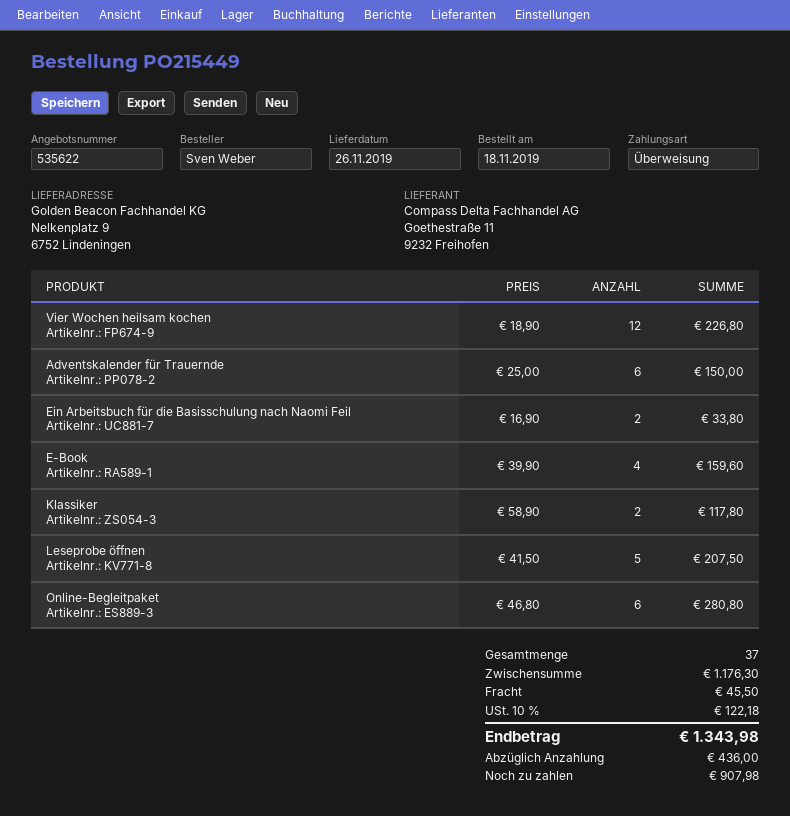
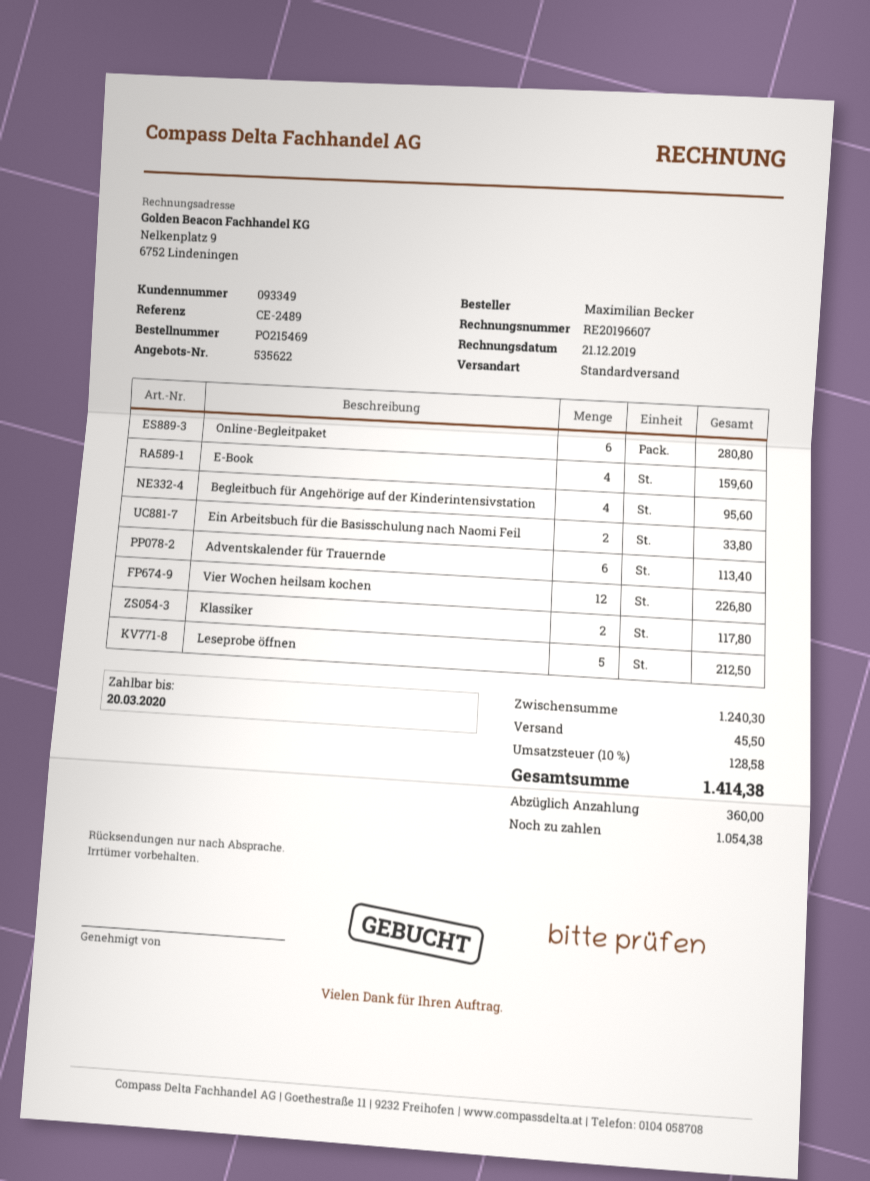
order number: PO215449 -> PO215469
ordered by: Sven Weber -> Maximilian Becker
Adventskalender für Trauernde: 6 for 150.00 -> 6 for 113.40
Leseprobe öffnen: 5 for 207.50 -> 5 for 212.50
Begleitbuch für Angehörige auf der Kinderintensivstation: none -> 4 for 95.60
subtotal: 1176.30 -> 1240.30
tax: 10% = 122.18 -> 10% = 128.58
total: 1343.98 -> 1414.38
deposit: 436.00 -> 360.00
balance: 907.98 -> 1054.38

